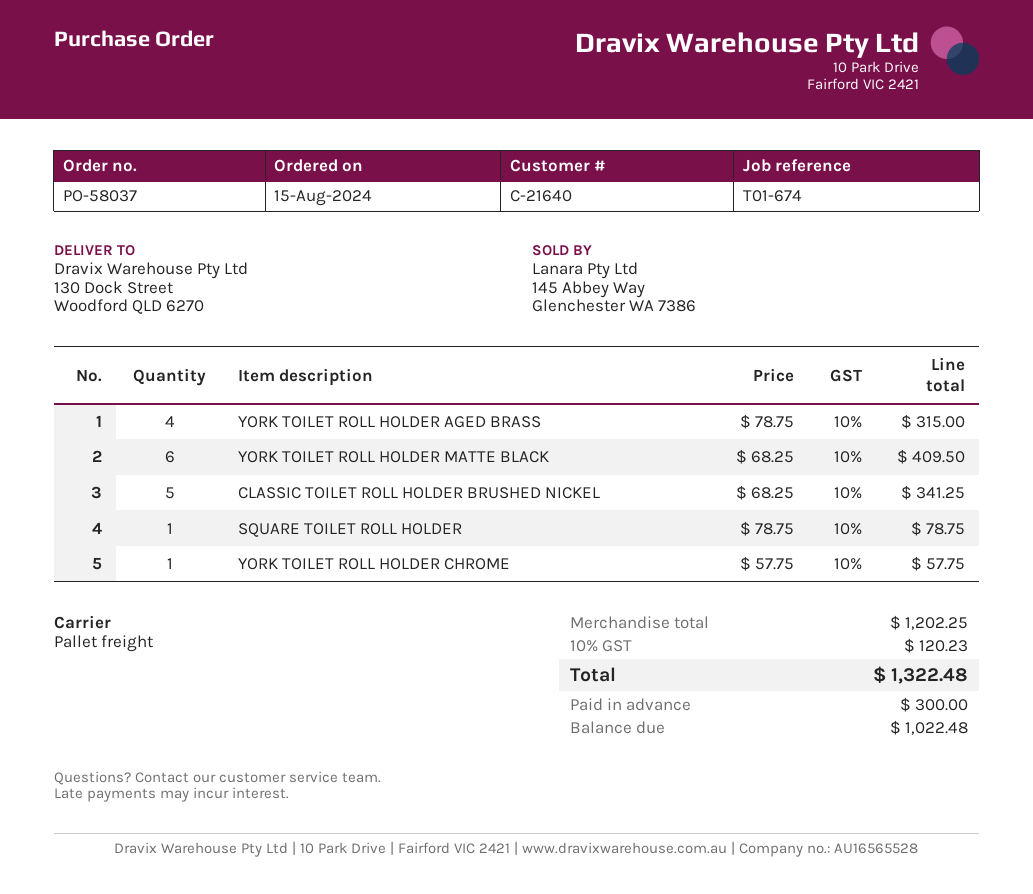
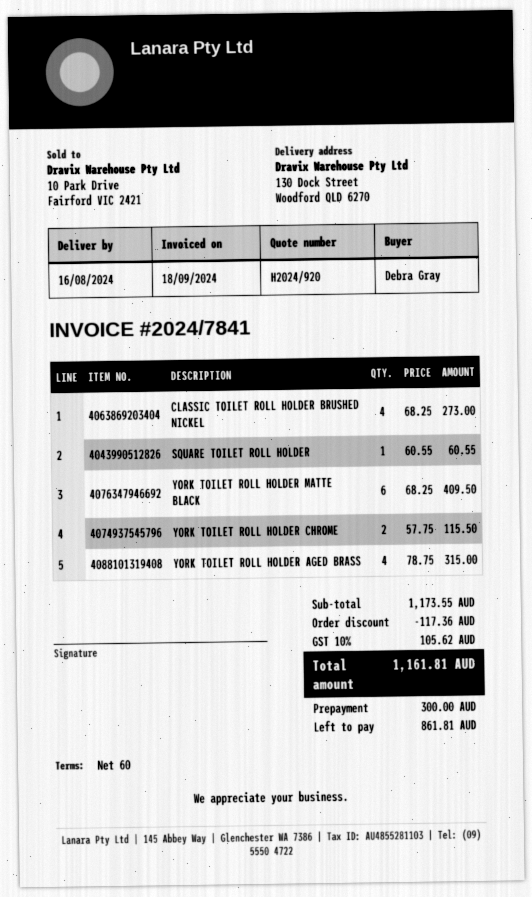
CLASSIC TOILET ROLL HOLDER BRUSHED NICKEL: 5 x 68.25 = 341.25 -> 4 x 68.25 = 273.00
SQUARE TOILET ROLL HOLDER: 1 x 78.75 = 78.75 -> 1 x 60.55 = 60.55
YORK TOILET ROLL HOLDER CHROME: 1 x 57.75 = 57.75 -> 2 x 57.75 = 115.50
subtotal: 1202.25 -> 1173.55
discount: none -> 117.36
tax: 10% = 120.23 -> 10% = 105.62
total: 1322.48 -> 1161.81
balance: 1022.48 -> 861.81

